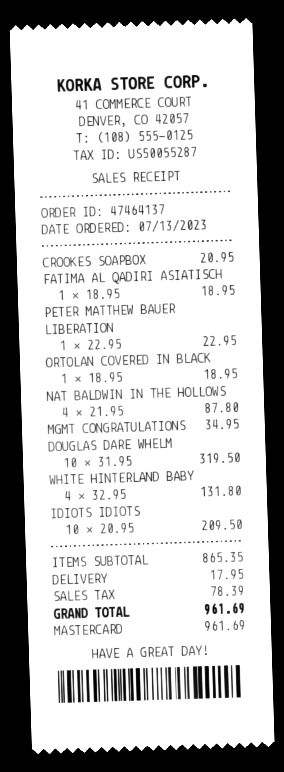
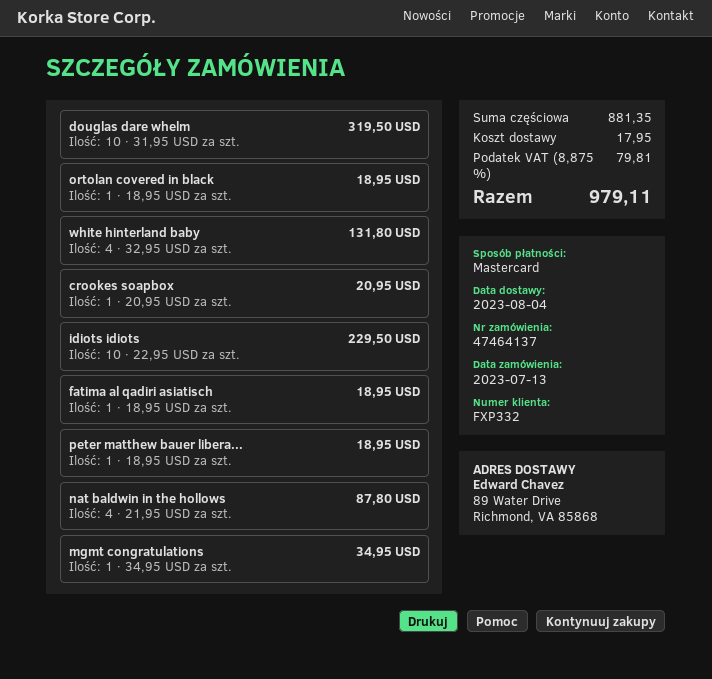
PETER MATTHEW BAUER LIBERATION: 1 x 22.95 = 22.95 -> 1 x 18.95 = 18.95
IDIOTS IDIOTS: 10 x 20.95 = 209.50 -> 10 x 22.95 = 229.50
subtotal: 865.35 -> 881.35
tax: 78.39 -> 79.81
total: 961.69 -> 979.11

